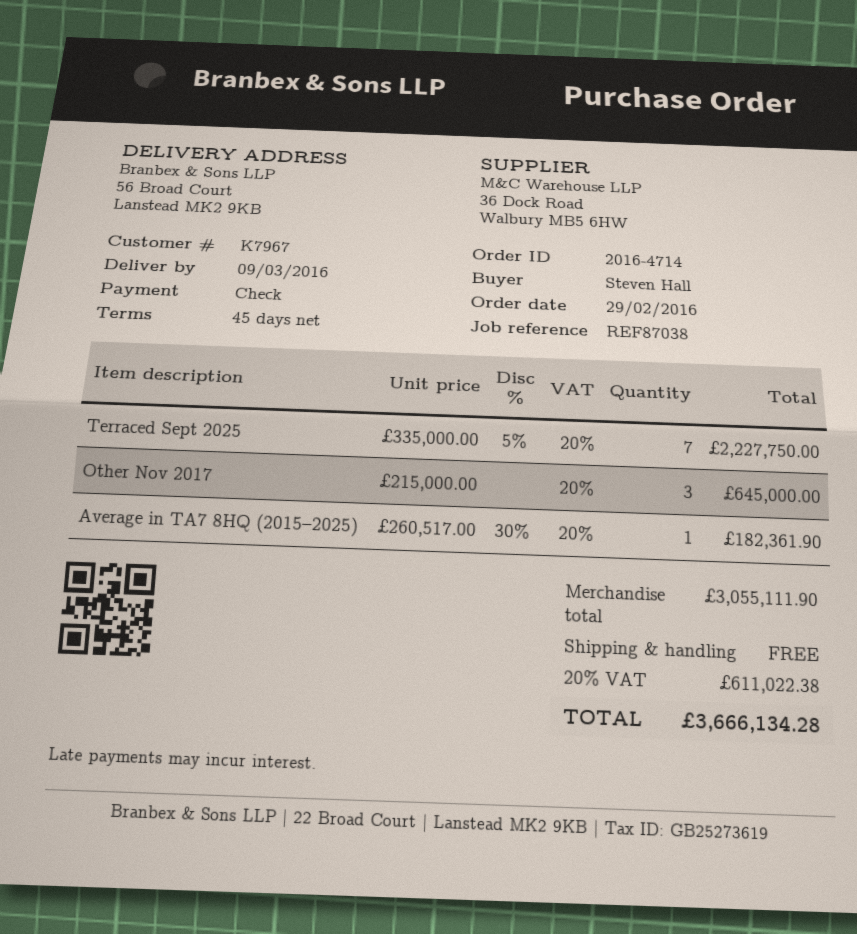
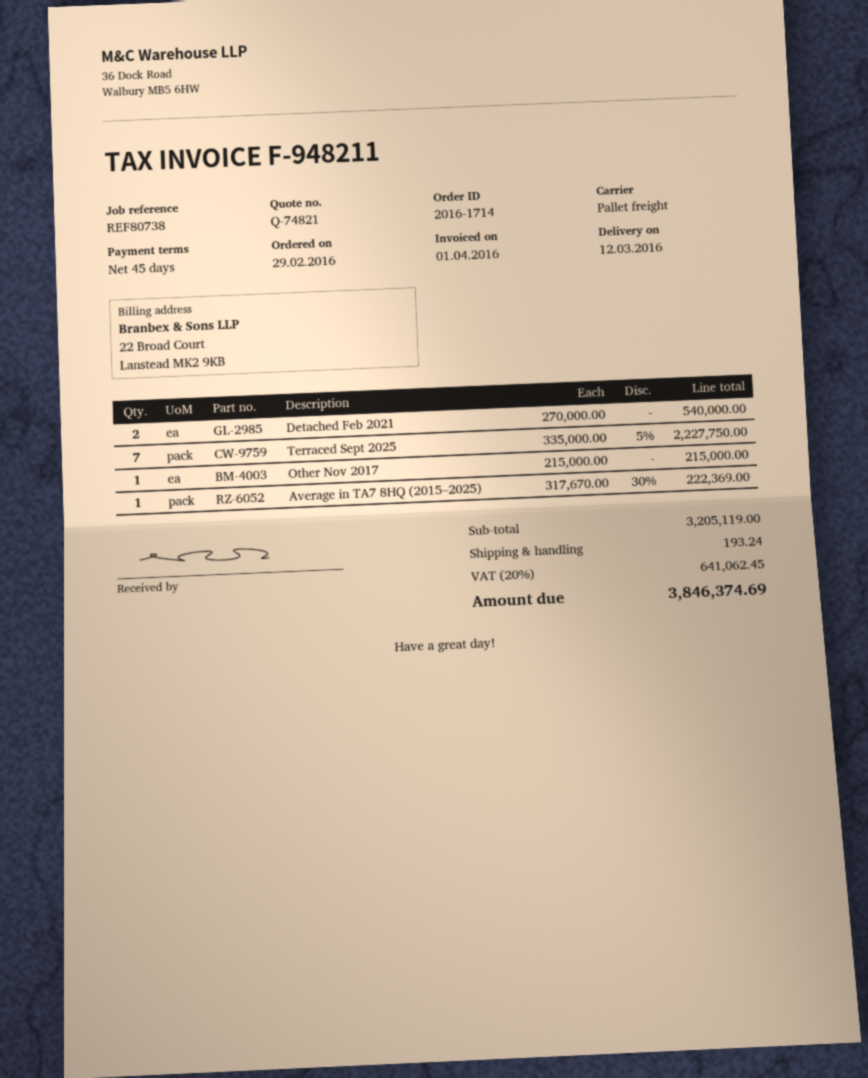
order number: 2016-4714 -> 2016-1714
delivery date: 2016-03-09 -> 2016-03-12
reference: REF87038 -> REF80738
Other Nov 2017: 3 x 215000.00 = 645000.00 -> 1 x 215000.00 = 215000.00
Average in TA7 8HQ (2015–2025): 1 x 260517.00 - 30% = 182361.90 -> 1 x 317670.00 - 30% = 222369.00
Detached Feb 2021: none -> 2 x 270000.00 = 540000.00
subtotal: 3055111.90 -> 3205119.00
shipping: 0.00 -> 193.24
tax: 20% = 611022.38 -> 20% = 641062.45
total: 3666134.28 -> 3846374.69

